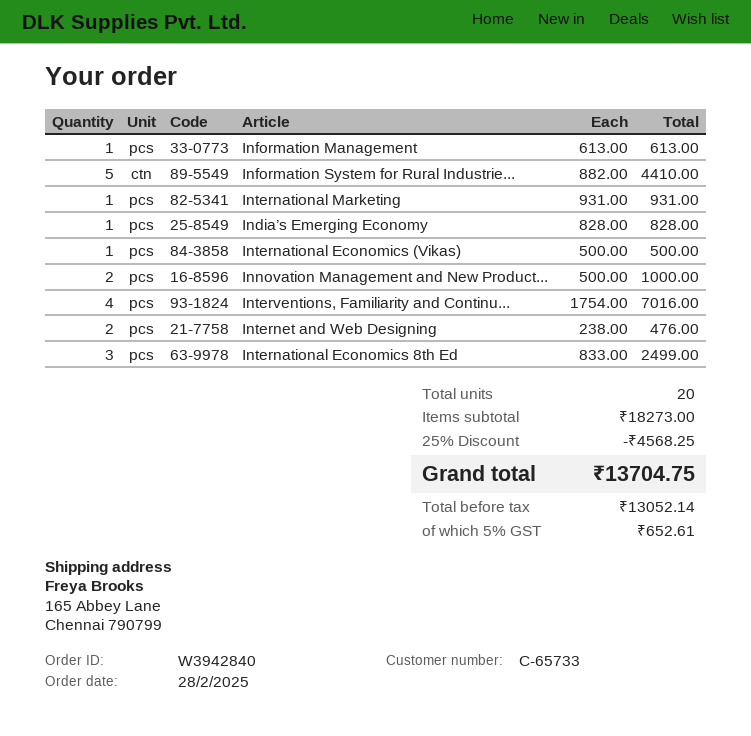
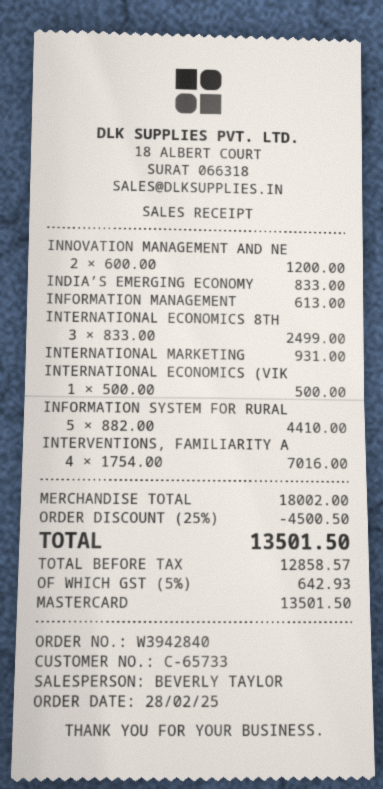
India’s Emerging Economy: 1 x 828.00 = 828.00 -> 1 x 833.00 = 833.00
Innovation Management and New Product...: 2 x 500.00 = 1000.00 -> 2 x 600.00 = 1200.00
Internet and Web Designing: 2 x 238.00 = 476.00 -> none
subtotal: 18273.00 -> 18002.00
discount: 25% = 4568.25 -> 25% = 4500.50
net: 13052.14 -> 12858.57
tax: 5% = 652.61 -> 5% = 642.93
total: 13704.75 -> 13501.50

